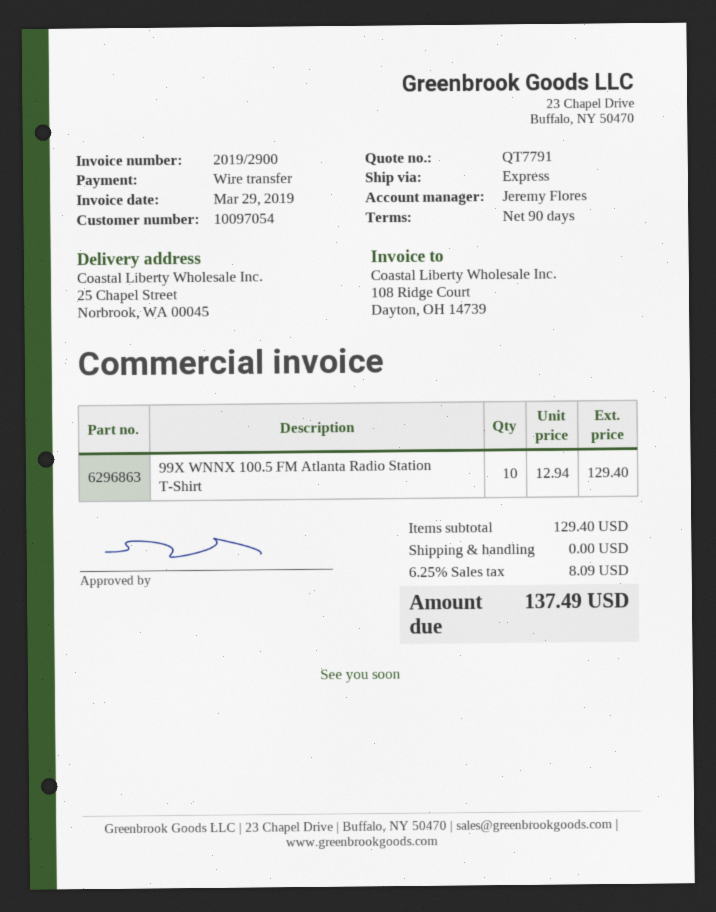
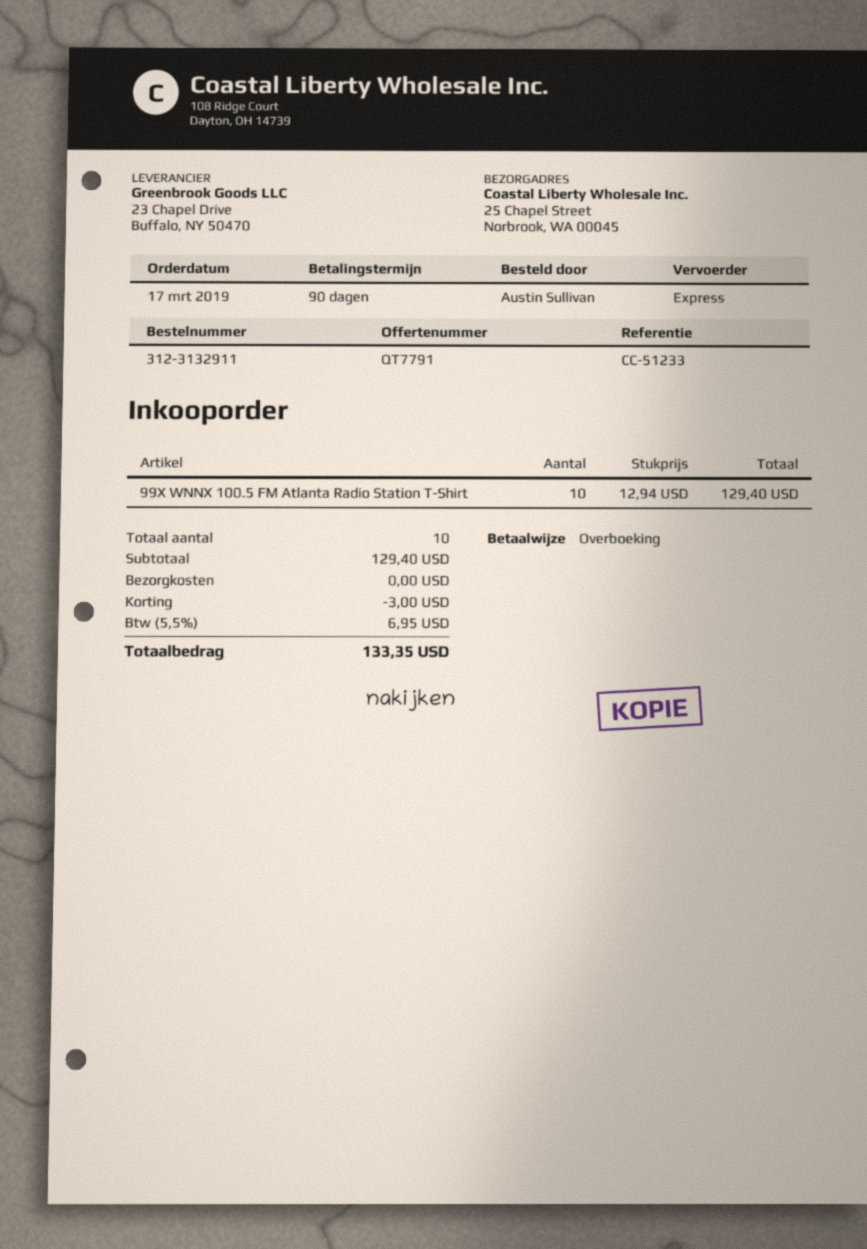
discount: none -> 3.00
tax: 6.25% = 8.09 -> 5.5% = 6.95
total: 137.49 -> 133.35

